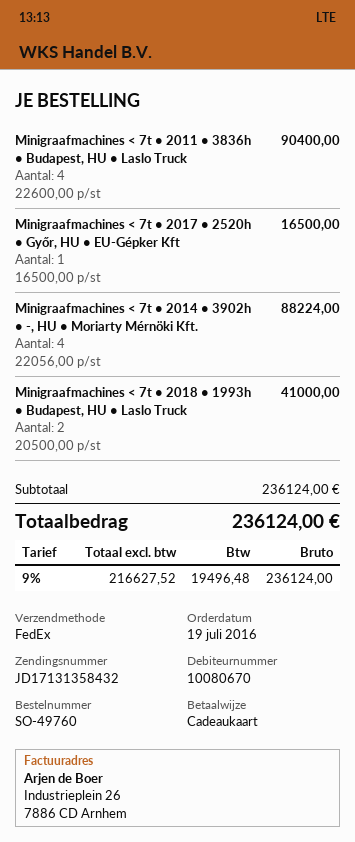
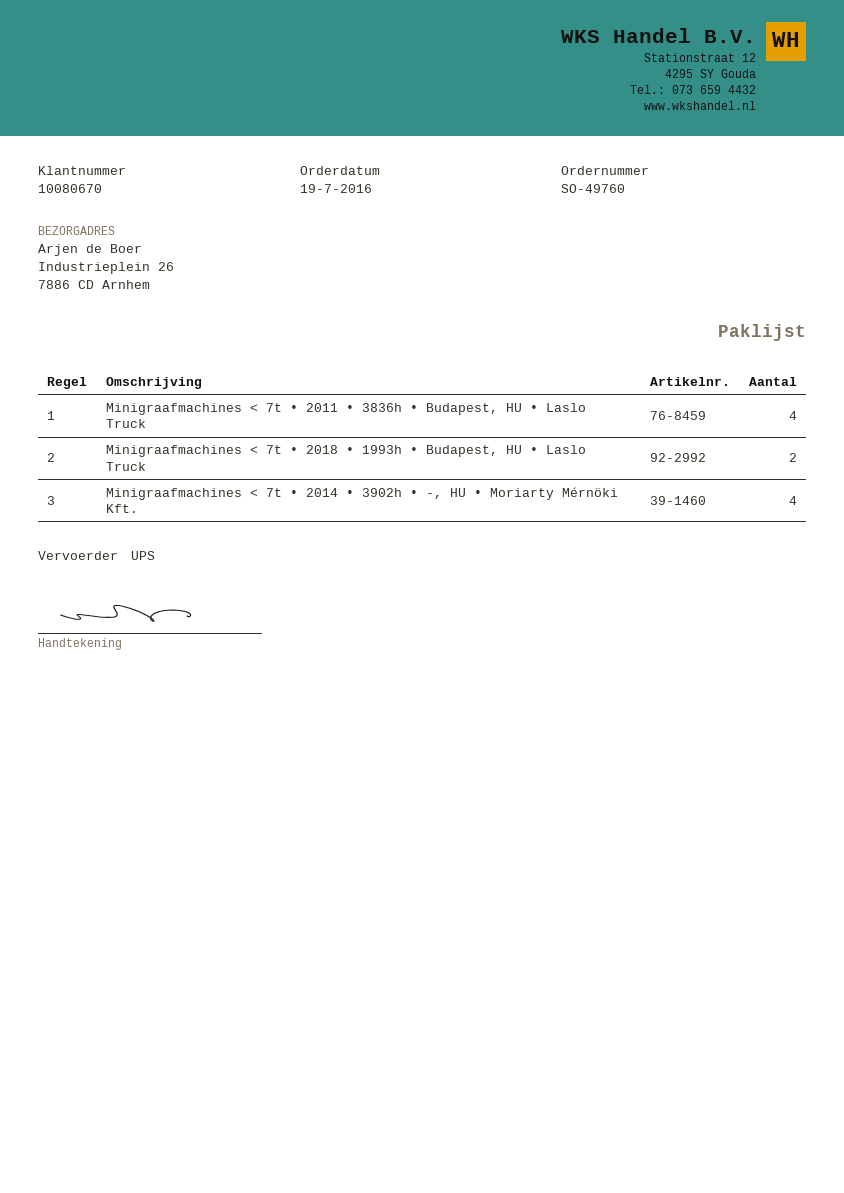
shipping method: FedEx -> UPS
Minigraafmachines < 7t • 2017 • 2520h • Győr, HU • EU-Gépker Kft: 1 -> none

